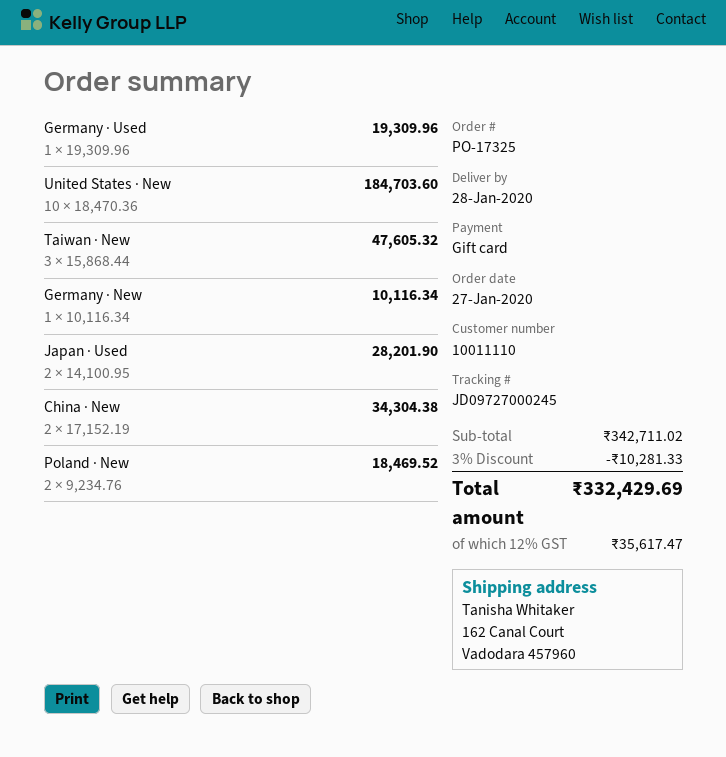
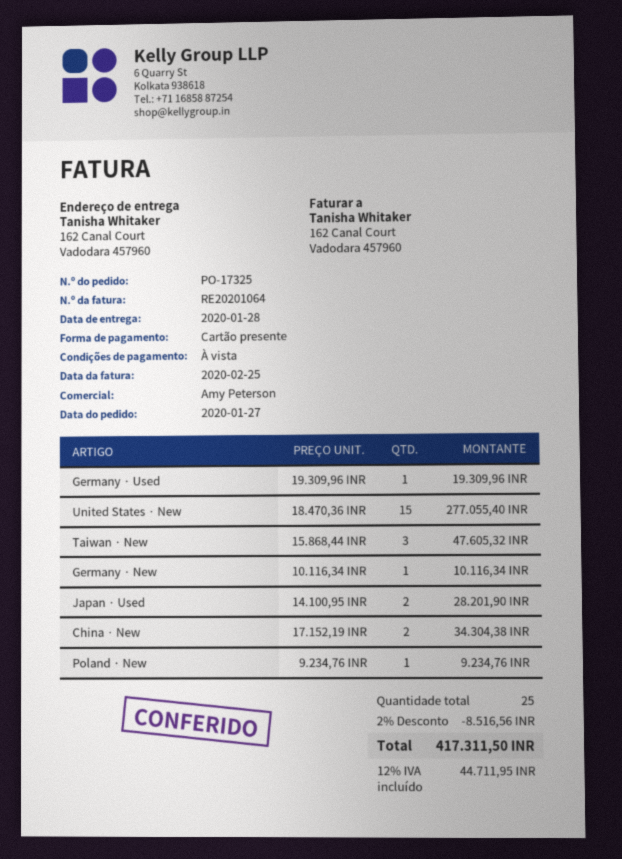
United States · New: 10 x 18470.36 = 184703.60 -> 15 x 18470.36 = 277055.40
Poland · New: 2 x 9234.76 = 18469.52 -> 1 x 9234.76 = 9234.76
discount: 3% = 10281.33 -> 2% = 8516.56
tax: 12% = 35617.47 -> 12% = 44711.95
total: 332429.69 -> 417311.50

